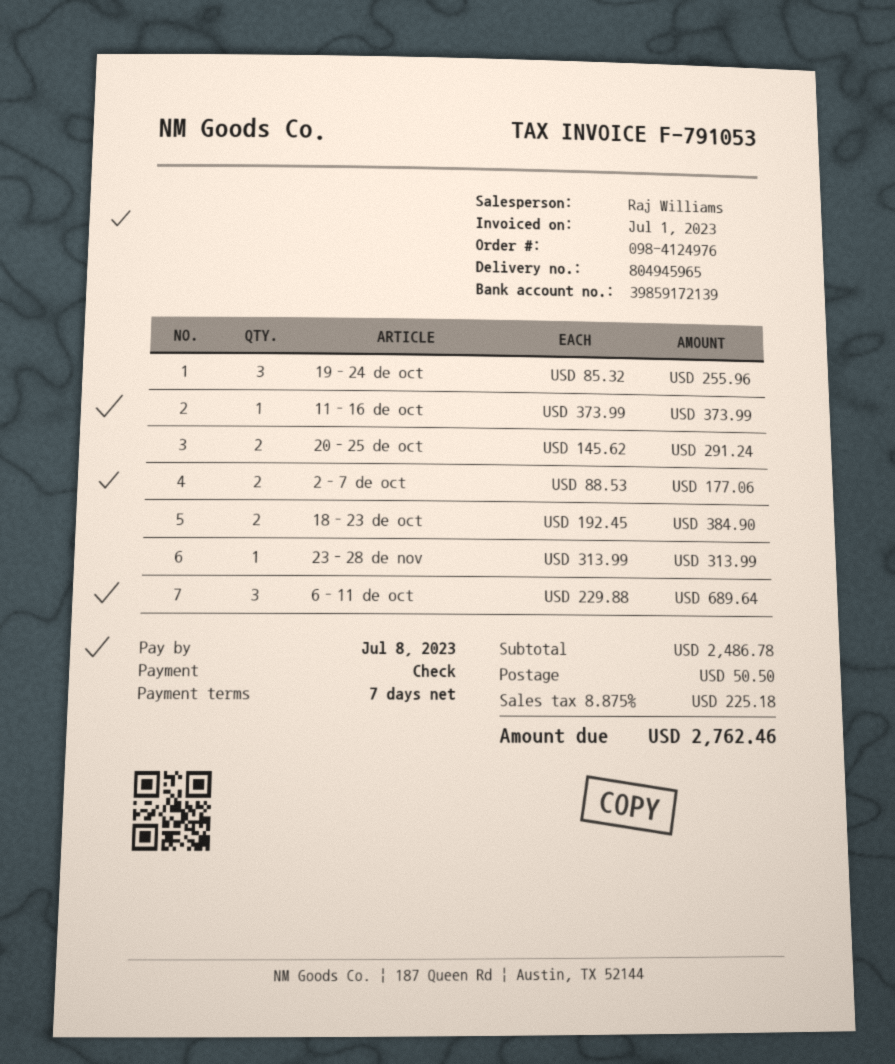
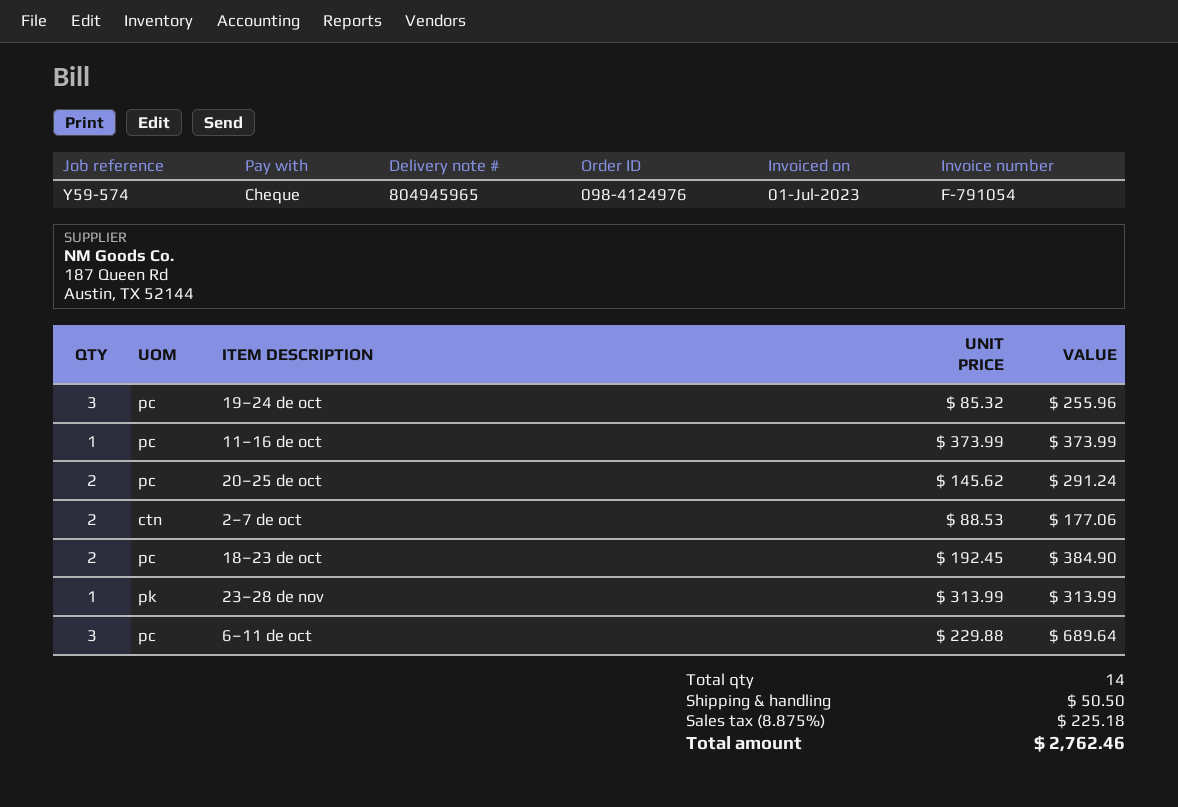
invoice number: F-791053 -> F-791054

